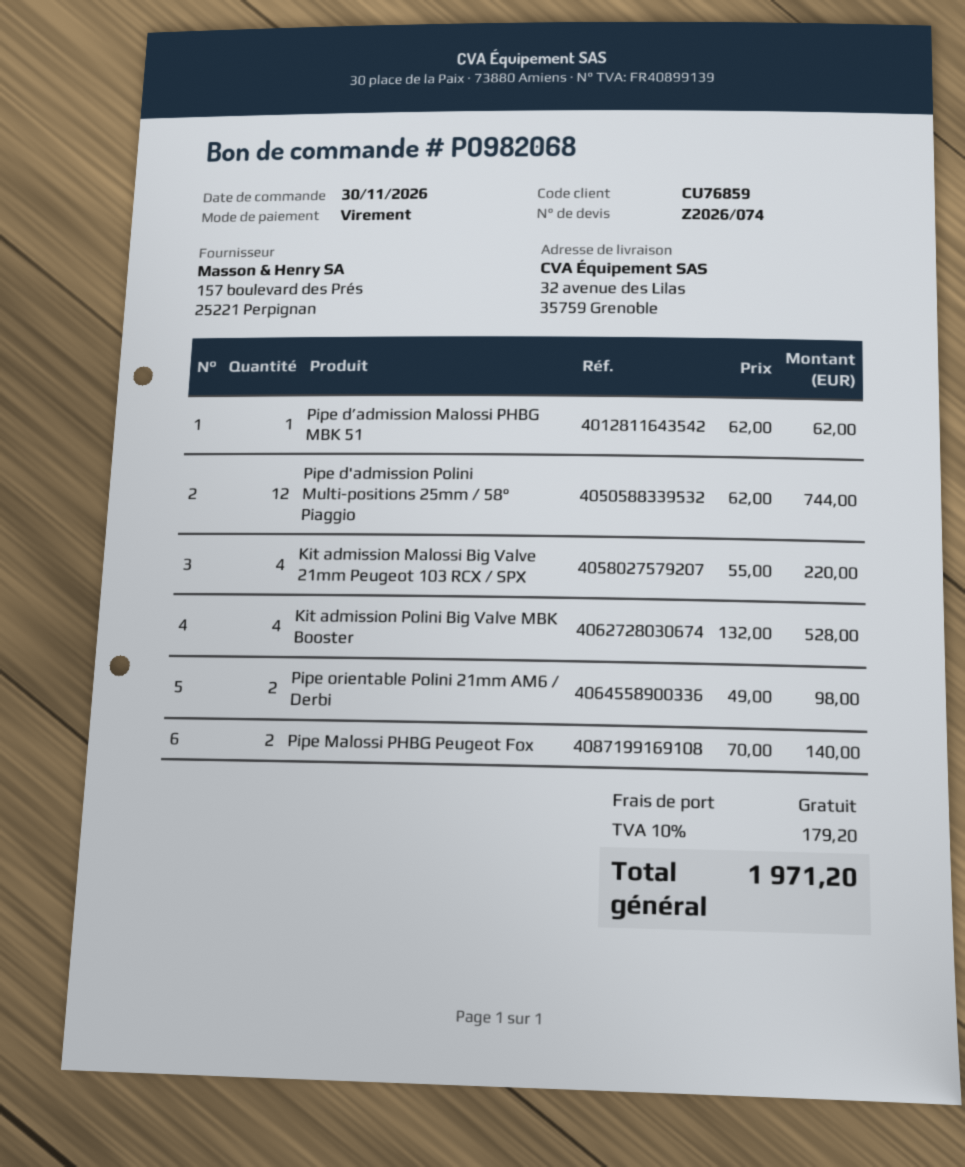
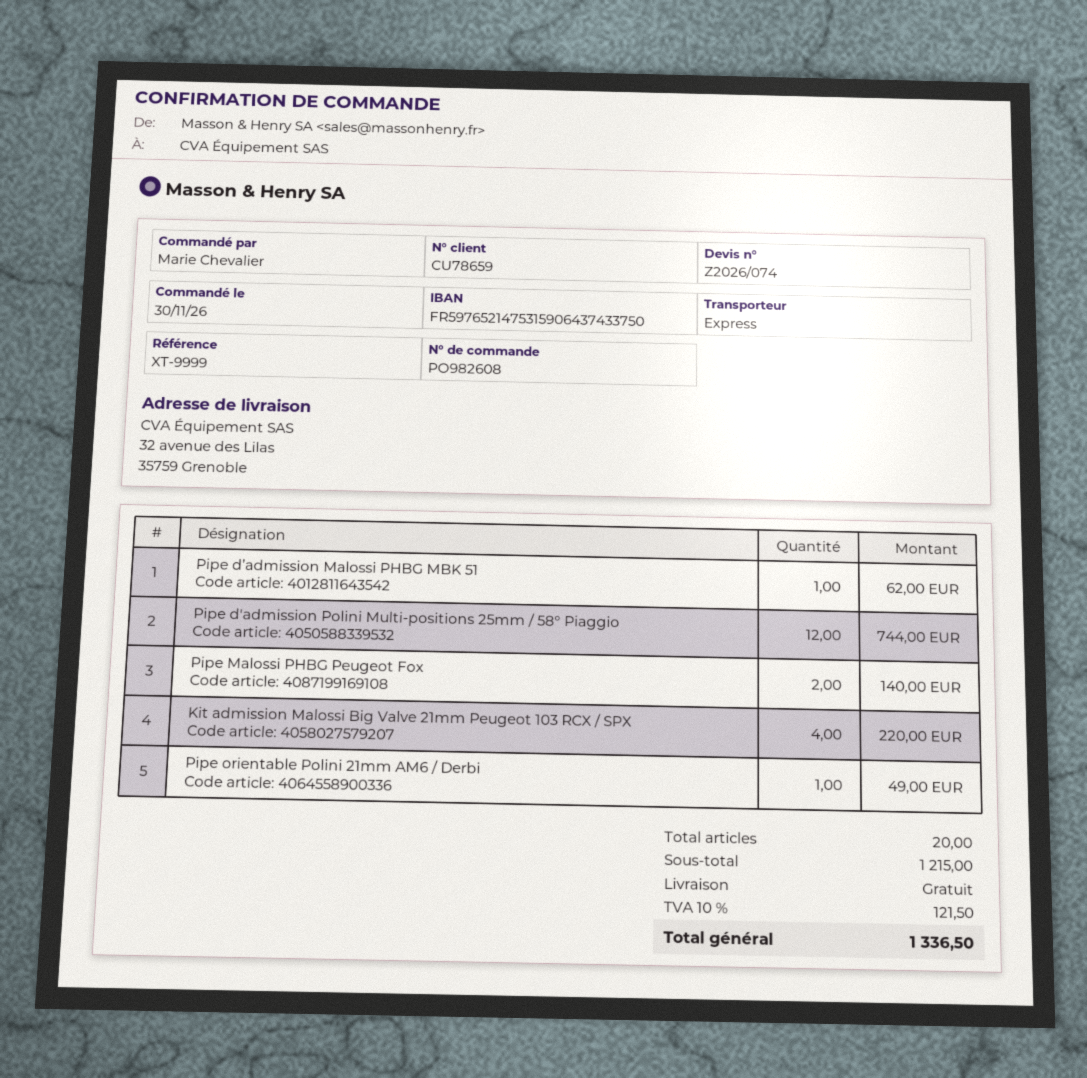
order number: PO982068 -> PO982608
customer number: CU76859 -> CU78659
Kit admission Polini Big Valve MBK Booster: 4 for 528.00 -> none
Pipe orientable Polini 21mm AM6 / Derbi: 2 for 98.00 -> 1 for 49.00
tax: 10% = 179.20 -> 10% = 121.50
total: 1971.20 -> 1336.50

